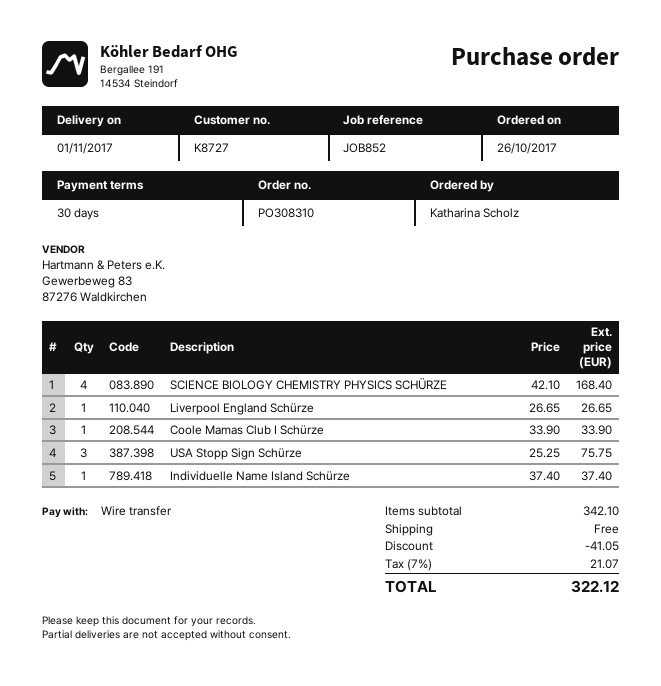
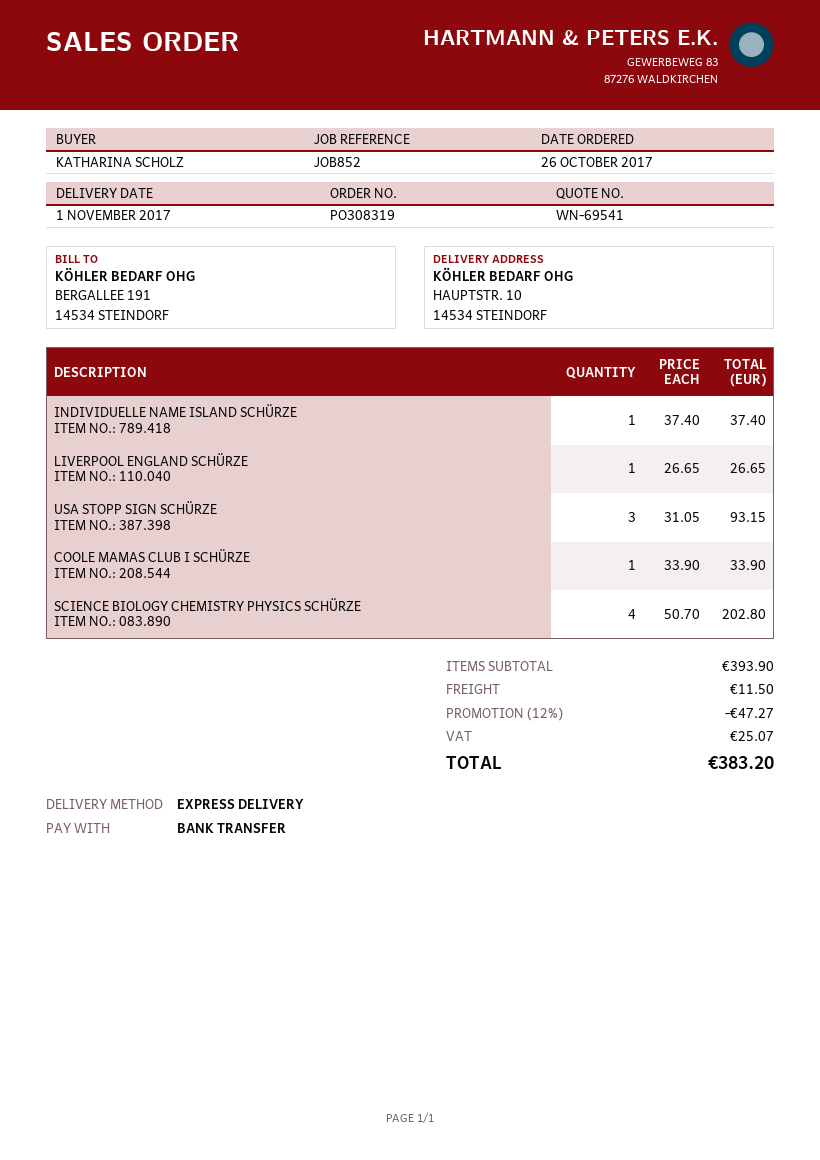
order number: PO308310 -> PO308319
SCIENCE BIOLOGY CHEMISTRY PHYSICS SCHÜRZE: 4 x 42.10 = 168.40 -> 4 x 50.70 = 202.80
USA Stopp Sign Schürze: 3 x 25.25 = 75.75 -> 3 x 31.05 = 93.15
subtotal: 342.10 -> 393.90
discount: 41.05 -> 47.27
shipping: 0.00 -> 11.50
tax: 21.07 -> 25.07
total: 322.12 -> 383.20

